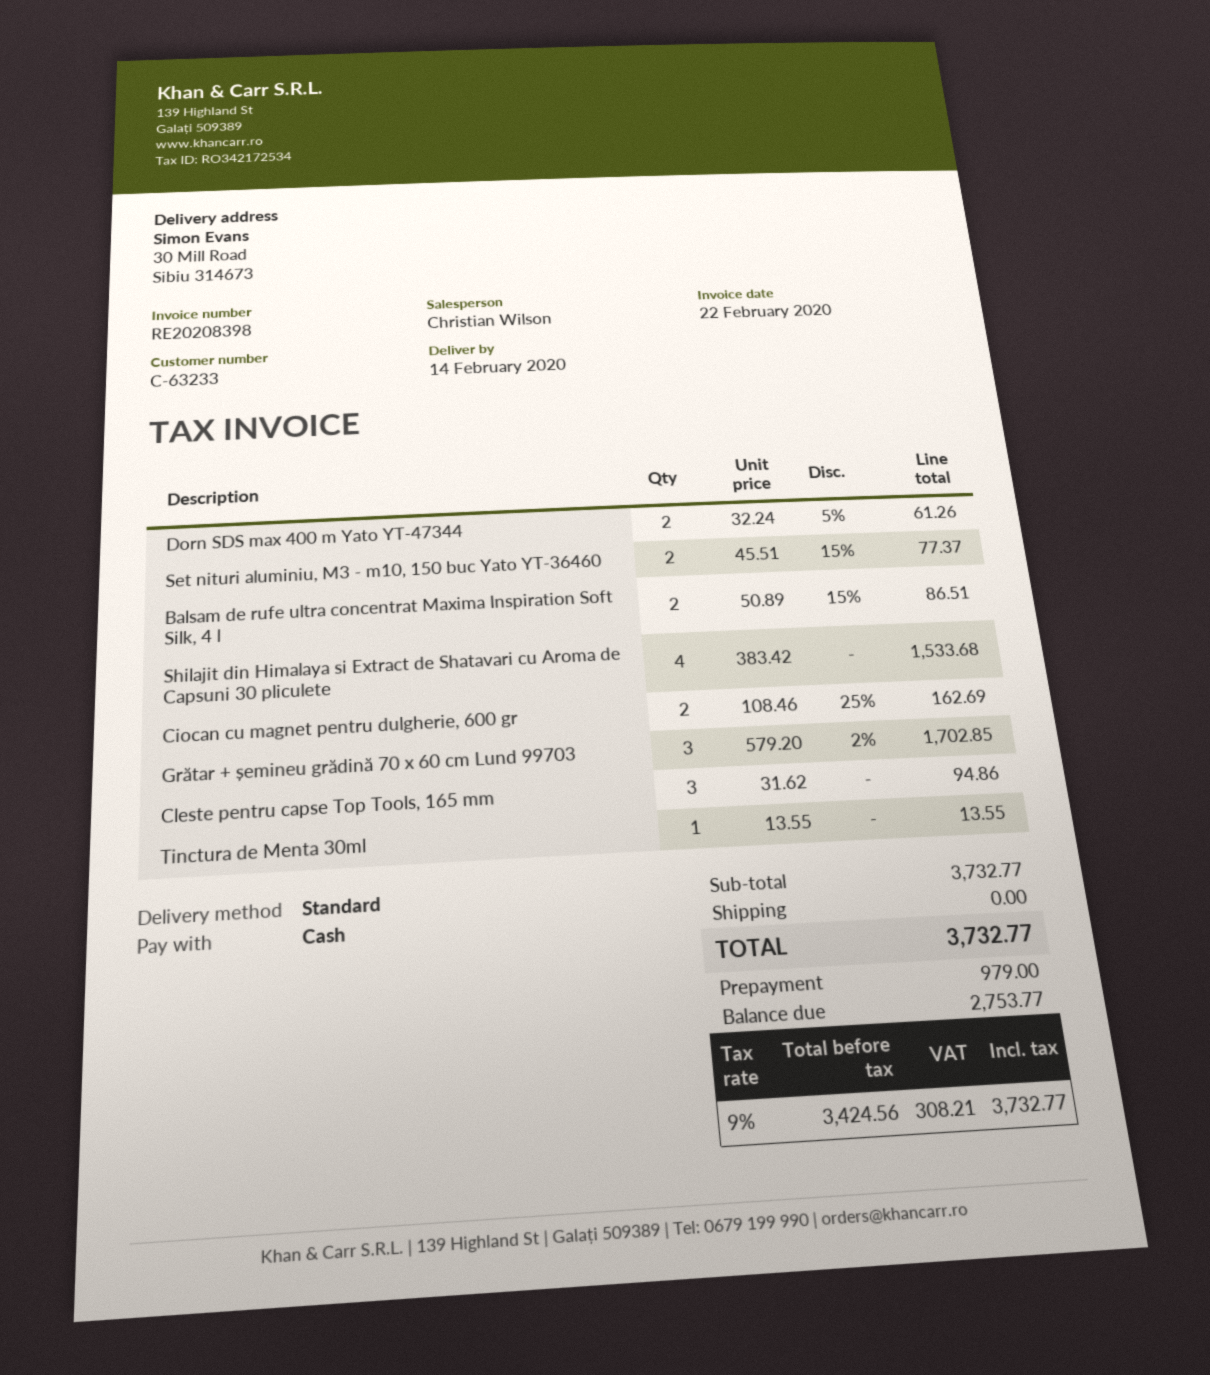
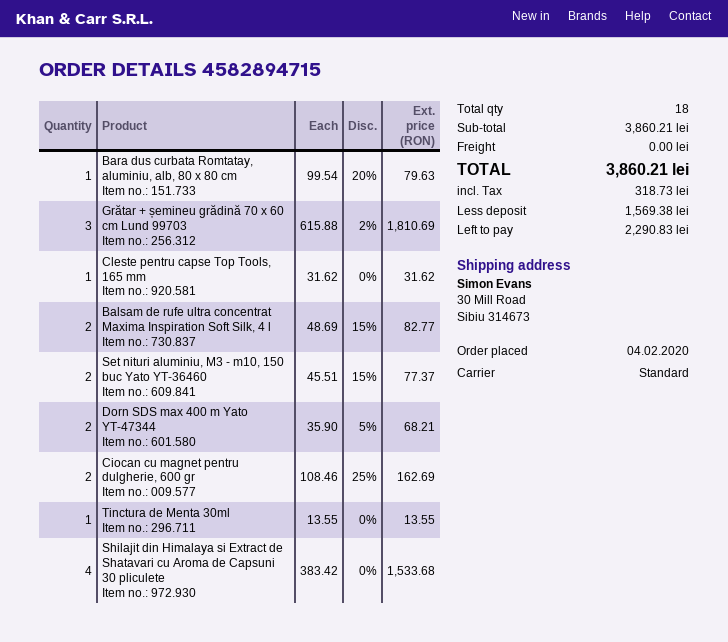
Dorn SDS max 400 m Yato YT-47344: 2 x 32.24 - 5% = 61.26 -> 2 x 35.90 - 5% = 68.21
Balsam de rufe ultra concentrat Maxima Inspiration Soft Silk, 4 l: 2 x 50.89 - 15% = 86.51 -> 2 x 48.69 - 15% = 82.77
Grătar + șemineu grădină 70 x 60 cm Lund 99703: 3 x 579.20 - 2% = 1702.85 -> 3 x 615.88 - 2% = 1810.69
Cleste pentru capse Top Tools, 165 mm: 3 x 31.62 = 94.86 -> 1 x 31.62 = 31.62
Bara dus curbata Romtatay, aluminiu, alb, 80 x 80 cm: none -> 1 x 99.54 - 20% = 79.63
subtotal: 3732.77 -> 3860.21
tax: 308.21 -> 318.73
total: 3732.77 -> 3860.21
deposit: 979.00 -> 1569.38
balance: 2753.77 -> 2290.83

